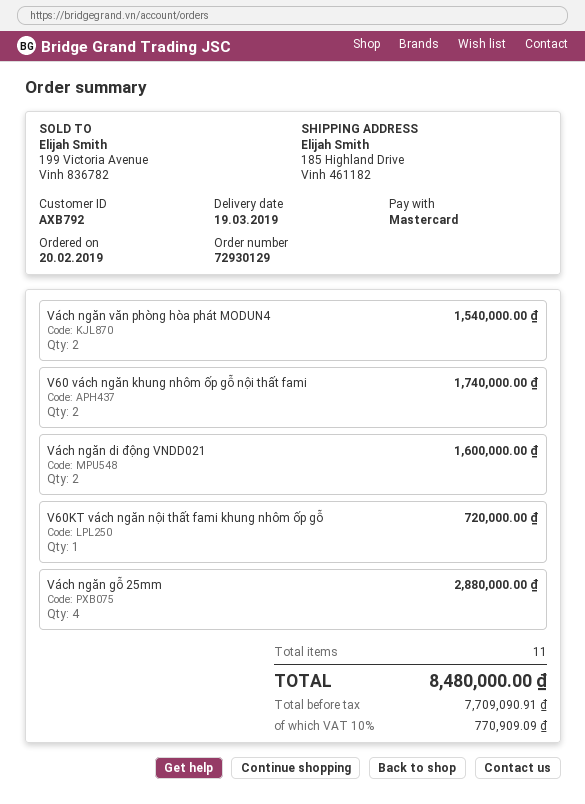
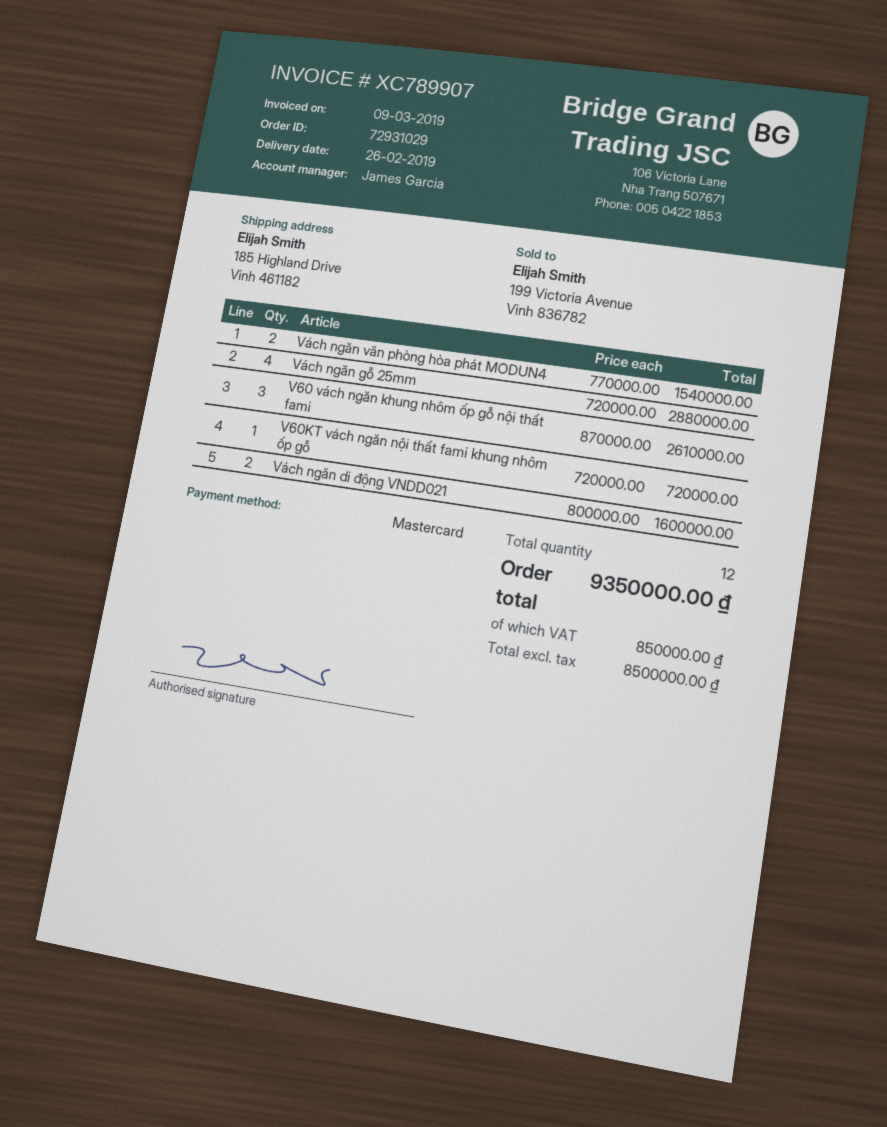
order number: 72930129 -> 72931029
delivery date: 2019-03-19 -> 2019-02-26
V60 vách ngăn khung nhôm ốp gỗ nội thất fami: 2 for 1740000.00 -> 3 for 2610000.00
total quantity: 11 -> 12
net: 7709090.91 -> 8500000.00
tax: 770909.09 -> 850000.00
total: 8480000.00 -> 9350000.00

